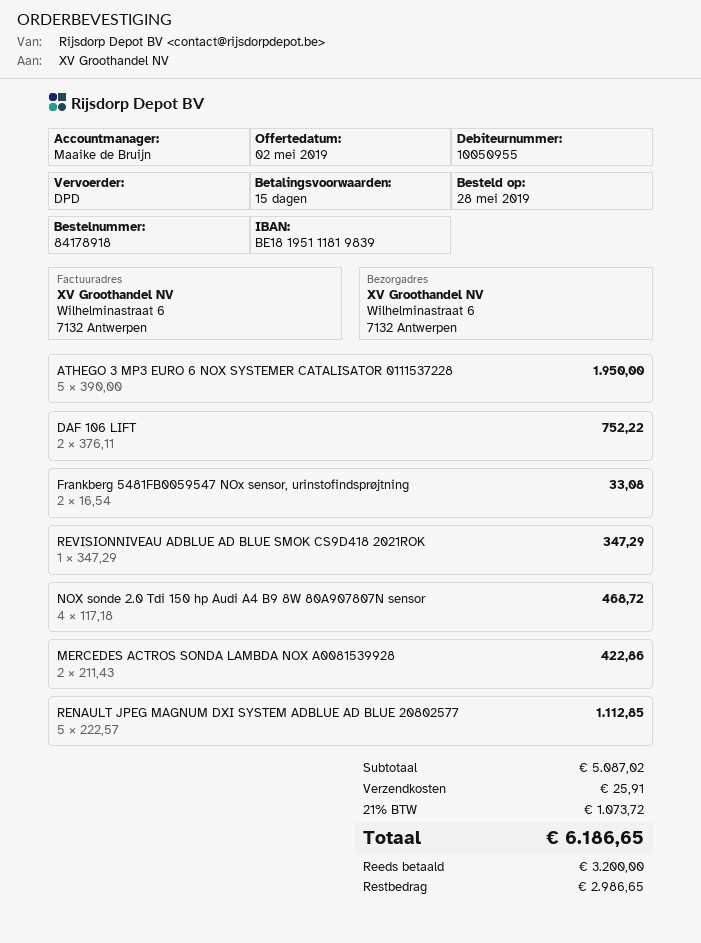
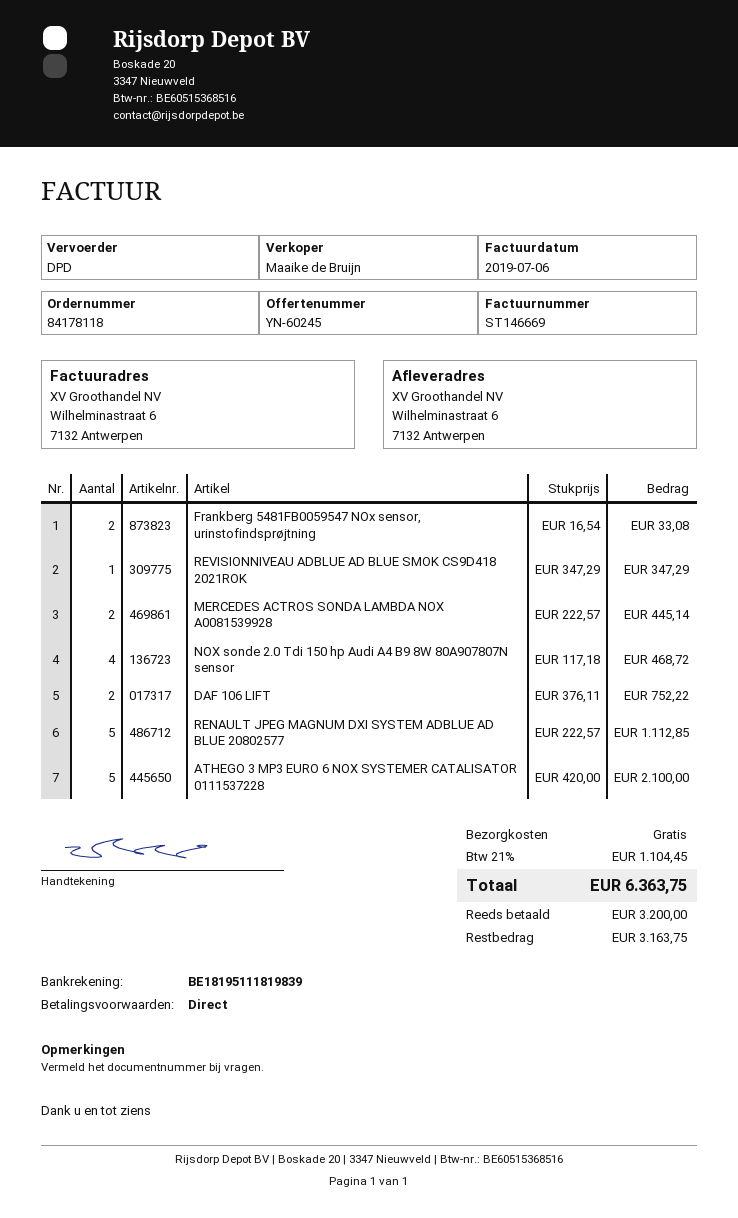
order number: 84178918 -> 84178118
payment terms: 15 days -> on receipt
ATHEGO 3 MP3 EURO 6 NOX SYSTEMER CATALISATOR 0111537228: 5 x 390.00 = 1950.00 -> 5 x 420.00 = 2100.00
MERCEDES ACTROS SONDA LAMBDA NOX A0081539928: 2 x 211.43 = 422.86 -> 2 x 222.57 = 445.14
shipping: 25.91 -> 0.00
tax: 21% = 1073.72 -> 21% = 1104.45
total: 6186.65 -> 6363.75
balance: 2986.65 -> 3163.75

